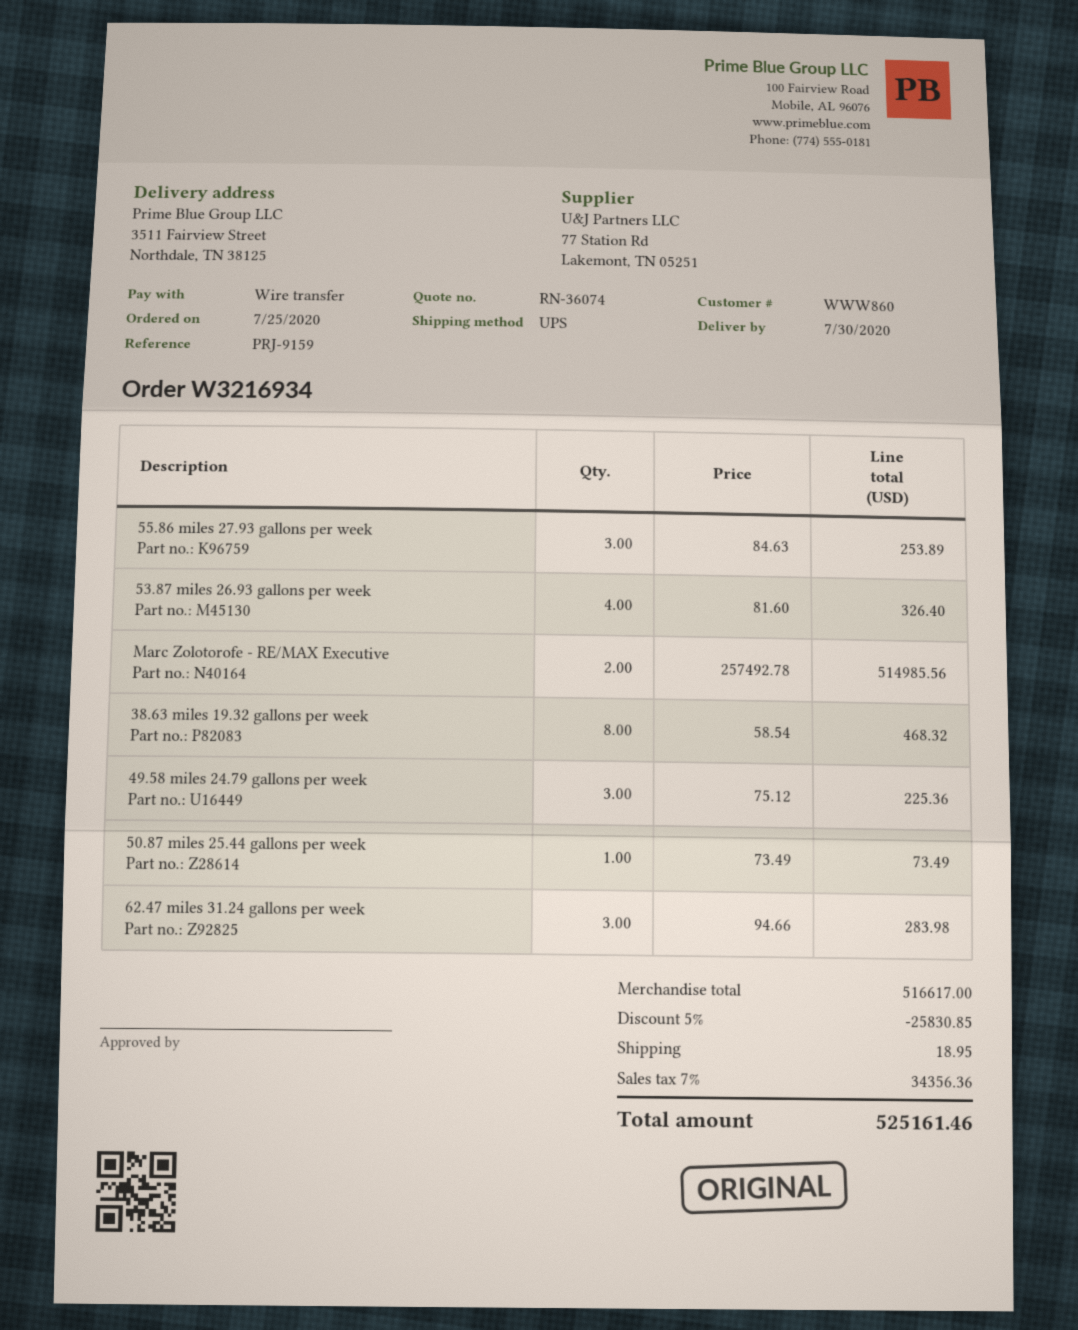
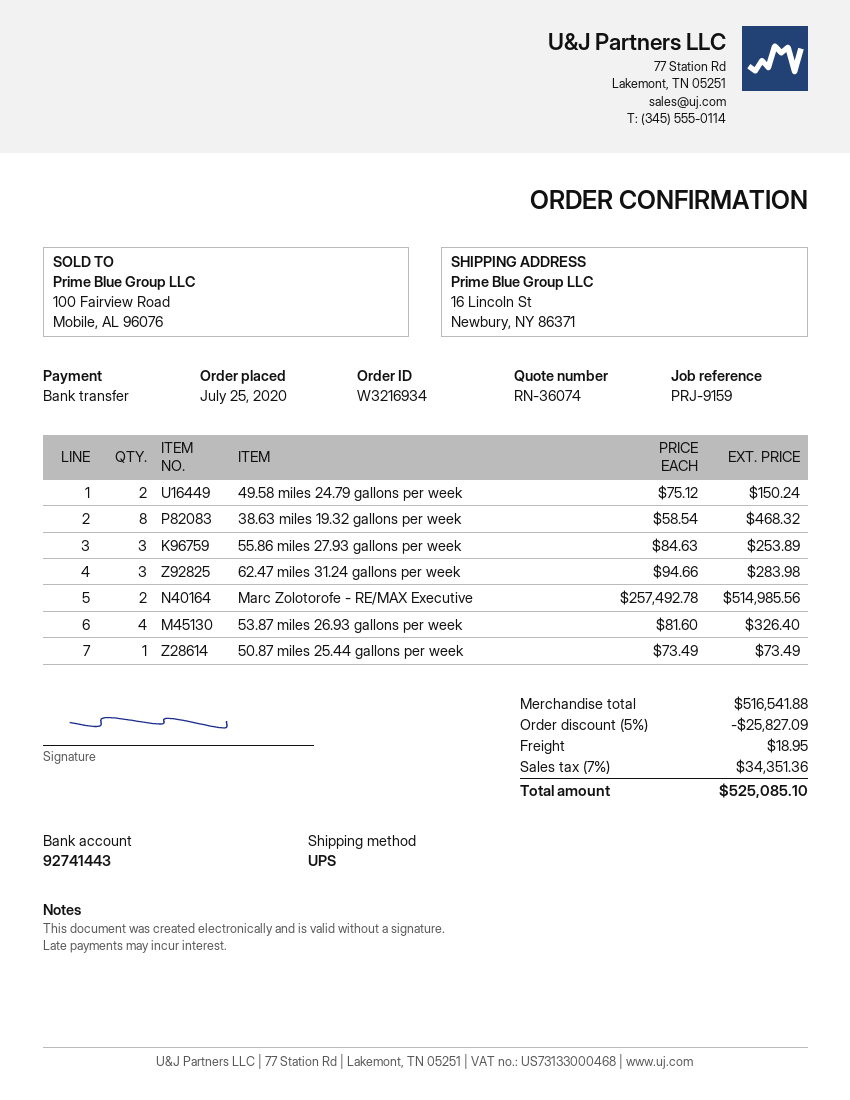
ship to: 3511 Fairview Street, Northdale, TN 38125 -> 16 Lincoln St, Newbury, NY 86371
49.58 miles 24.79 gallons per week: 3 x 75.12 = 225.36 -> 2 x 75.12 = 150.24
subtotal: 516617.00 -> 516541.88
discount: 5% = 25830.85 -> 5% = 25827.09
tax: 7% = 34356.36 -> 7% = 34351.36
total: 525161.46 -> 525085.10

